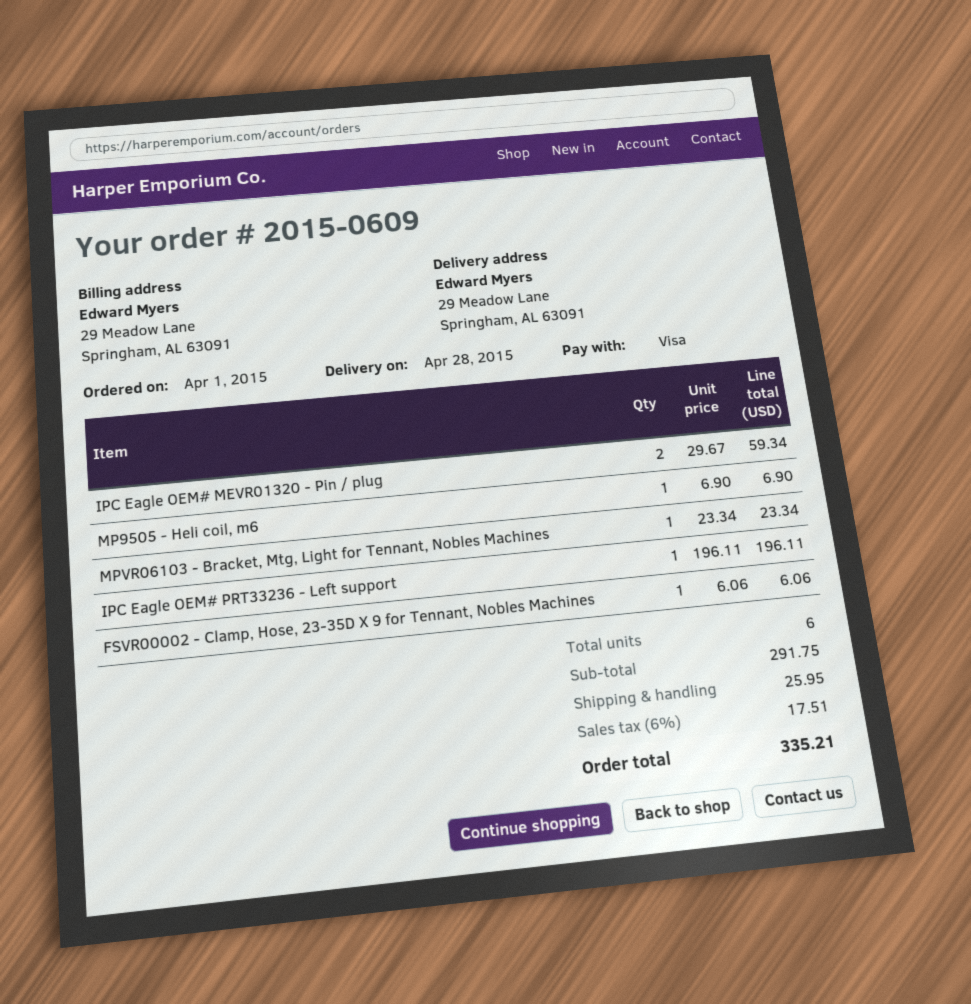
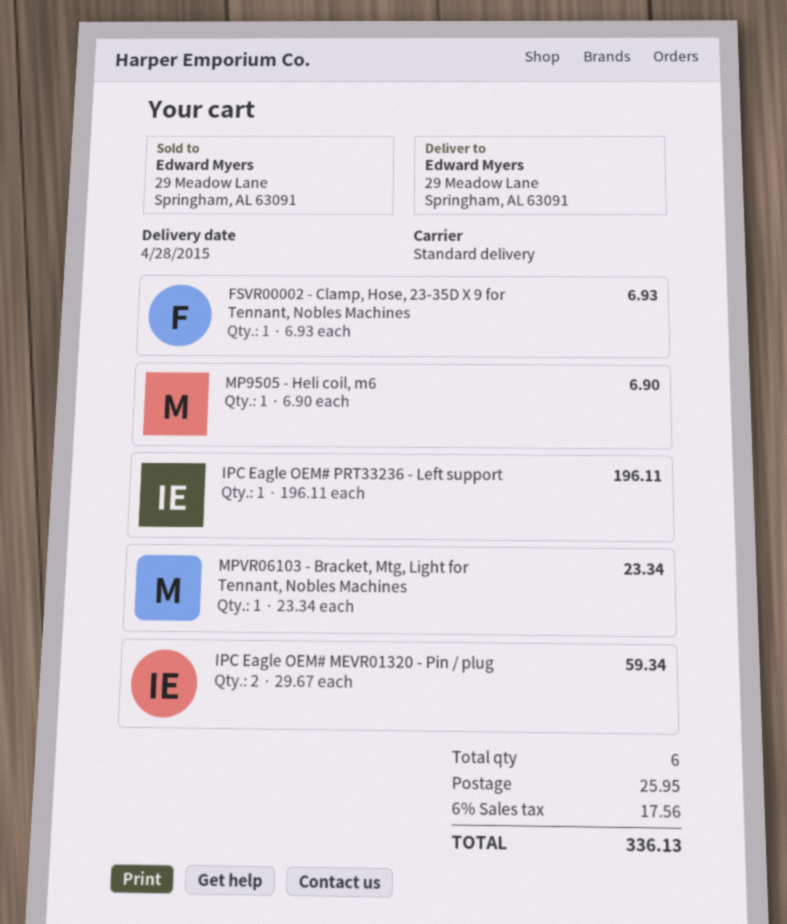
FSVR00002 - Clamp, Hose, 23-35D X 9 for Tennant, Nobles Machines: 1 x 6.06 = 6.06 -> 1 x 6.93 = 6.93
tax: 6% = 17.51 -> 6% = 17.56
total: 335.21 -> 336.13

